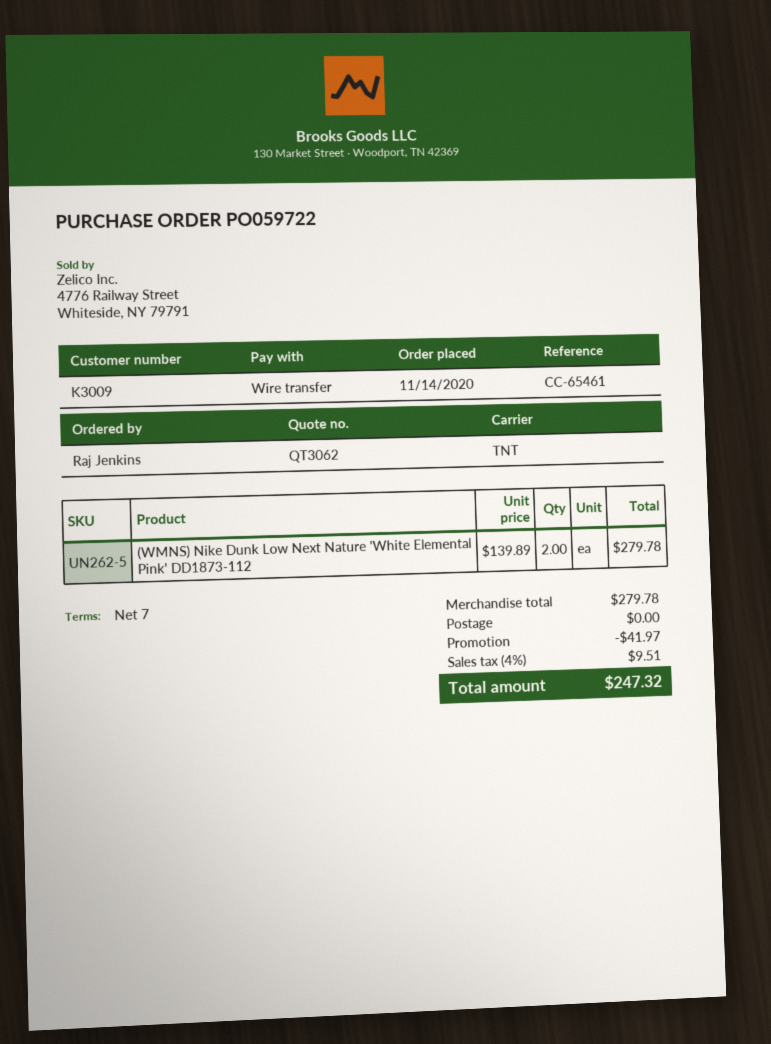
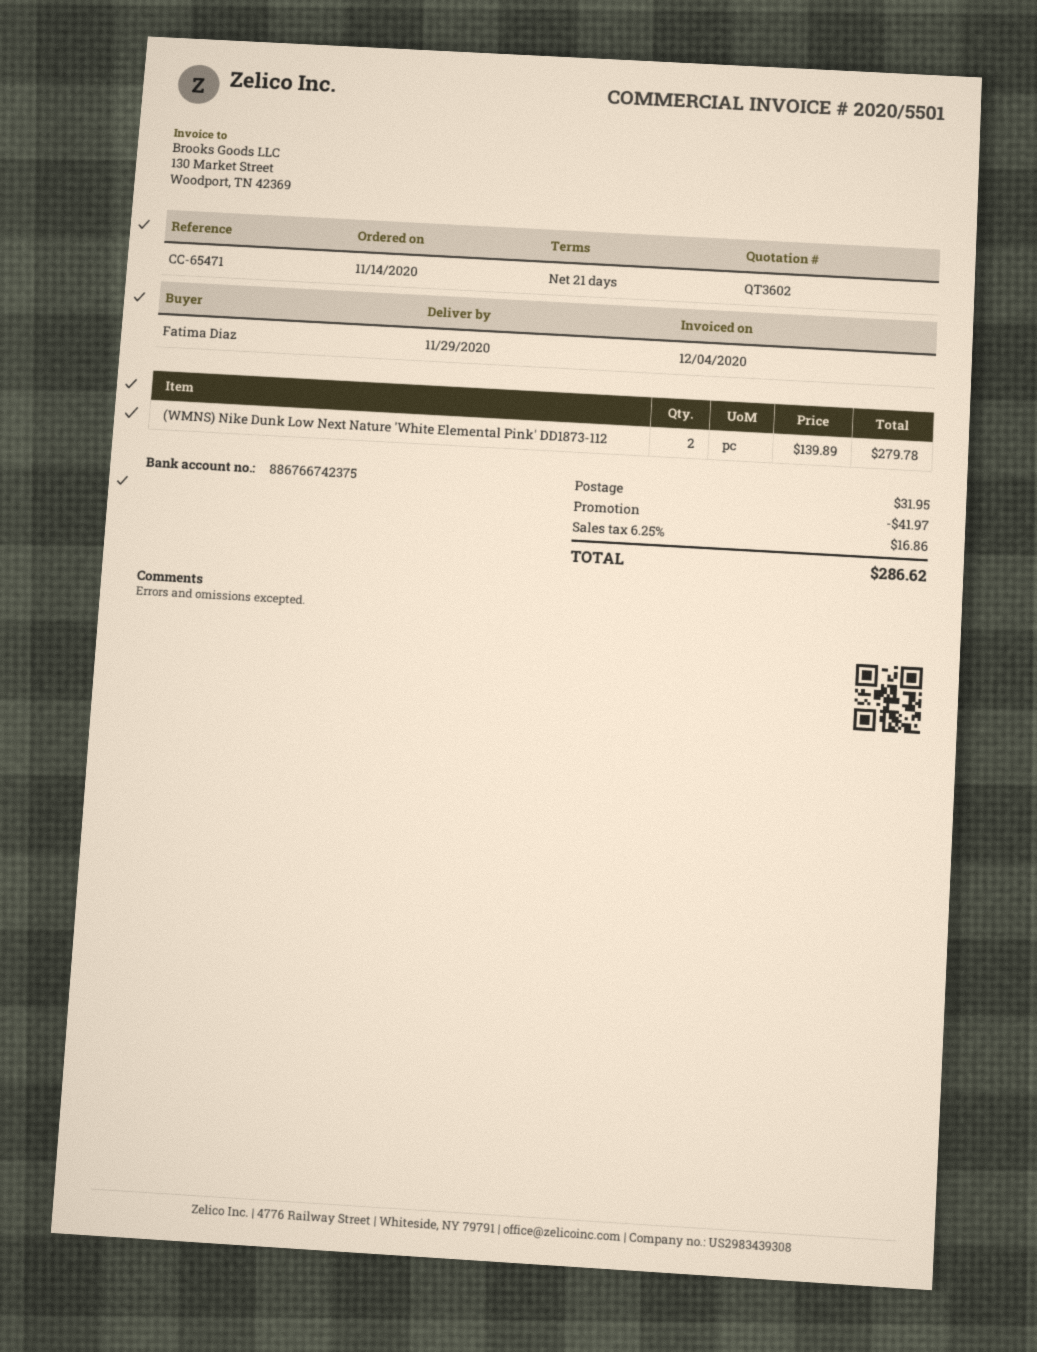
quote number: QT3062 -> QT3602
payment terms: 7 days -> 21 days
reference: CC-65461 -> CC-65471
ordered by: Raj Jenkins -> Fatima Diaz
shipping: 0.00 -> 31.95
tax: 4% = 9.51 -> 6.25% = 16.86
total: 247.32 -> 286.62

